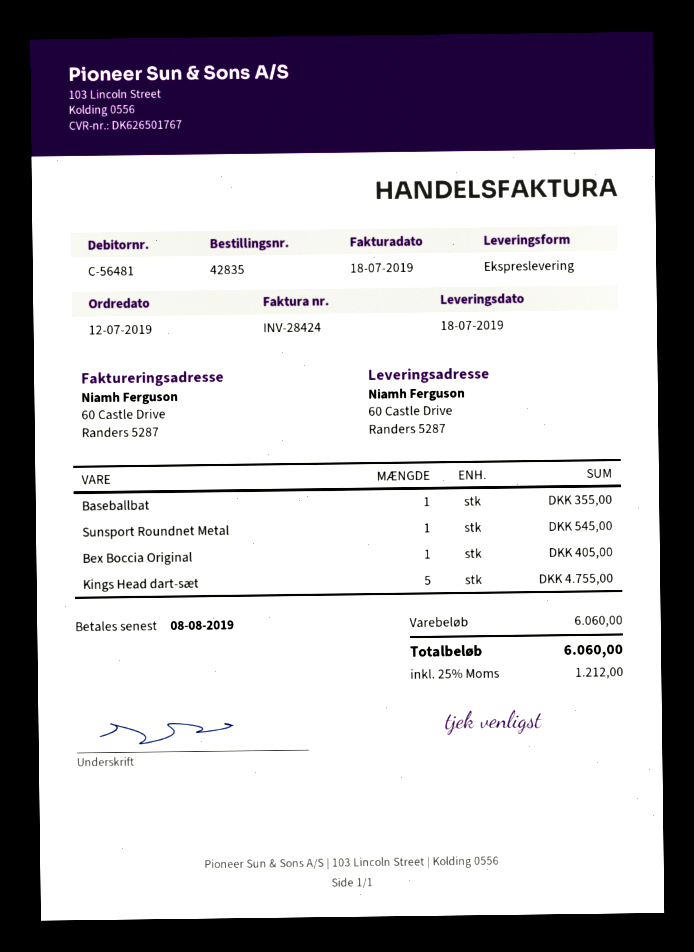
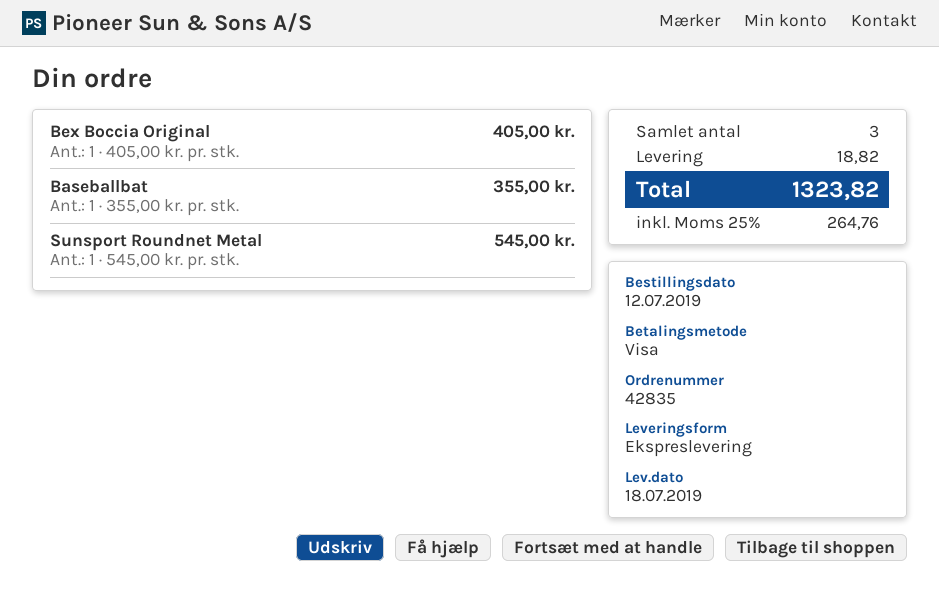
Kings Head dart-sæt: 5 for 4755.00 -> none
shipping: none -> 18.82
tax: 25% = 1212.00 -> 25% = 264.76
total: 6060.00 -> 1323.82

